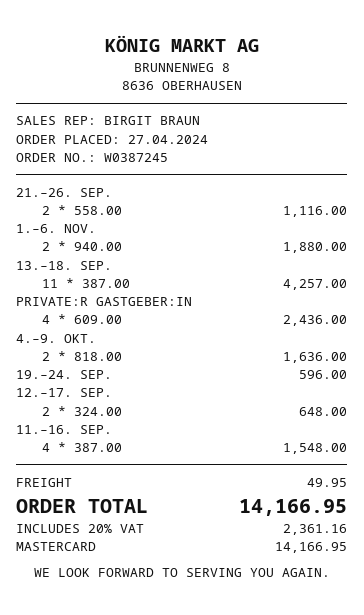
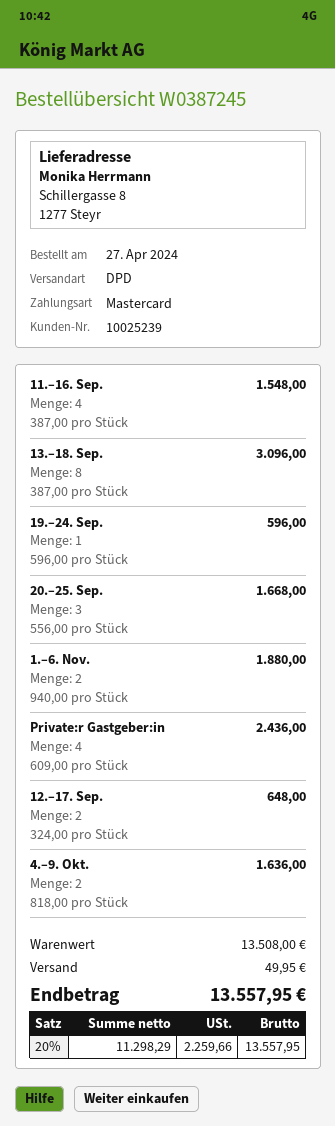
21.–26. SEP.: 2 x 558.00 = 1116.00 -> none
13.–18. SEP.: 11 x 387.00 = 4257.00 -> 8 x 387.00 = 3096.00
20.–25. Sep.: none -> 3 x 556.00 = 1668.00
tax: 20% = 2361.16 -> 20% = 2259.66
total: 14166.95 -> 13557.95

